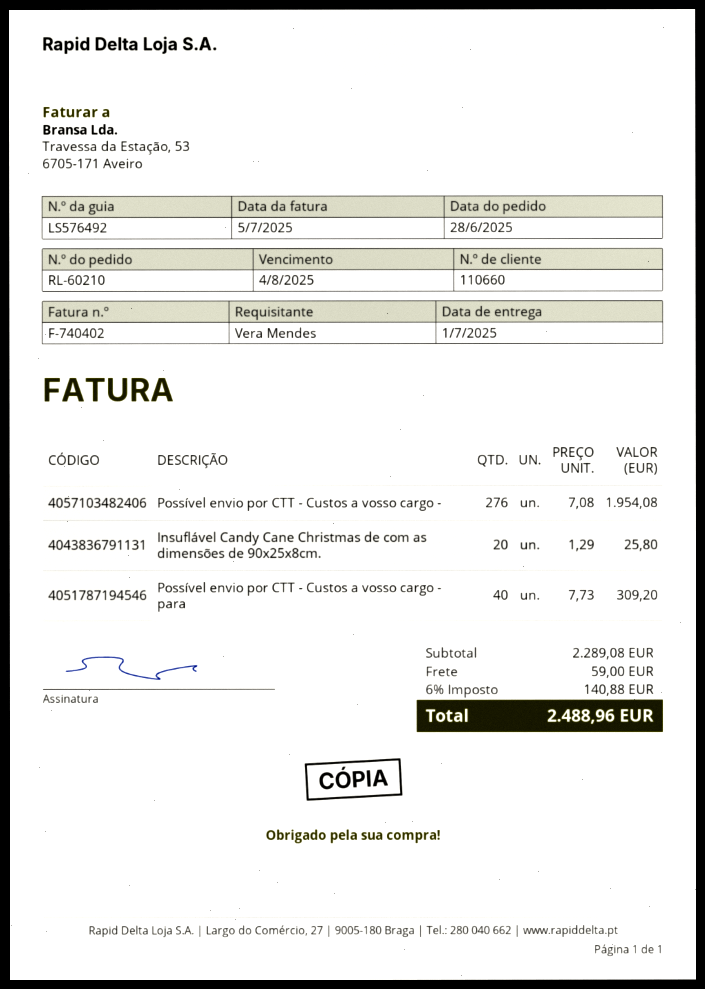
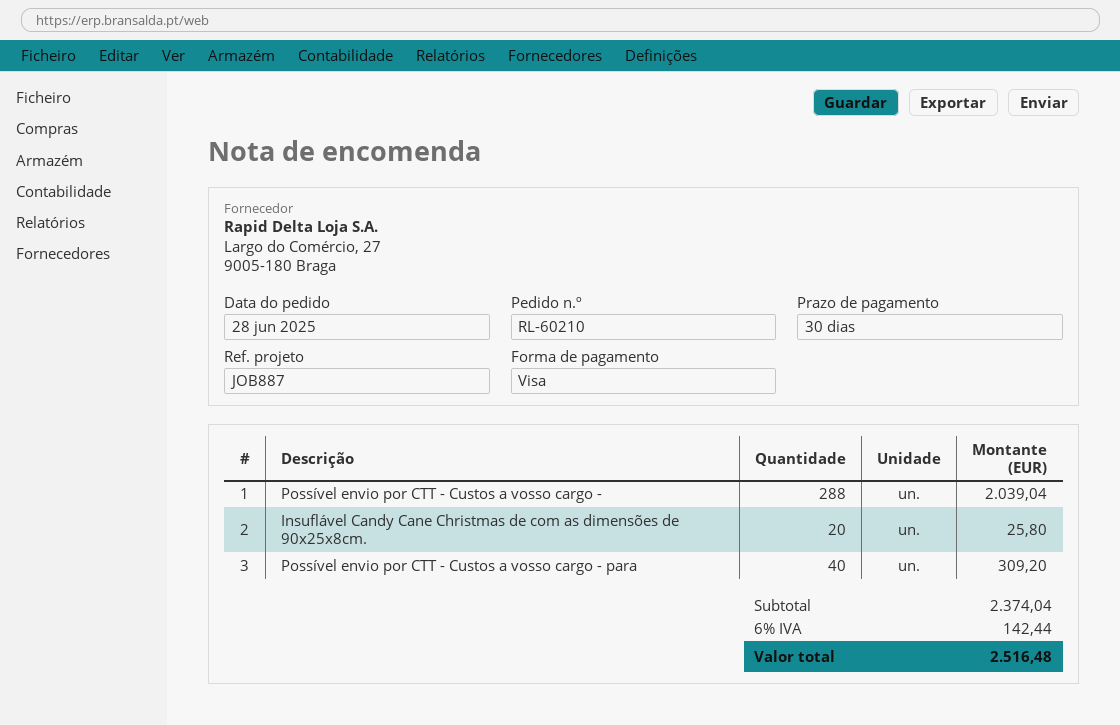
Possível envio por CTT - Custos a vosso cargo -: 276 for 1954.08 -> 288 for 2039.04
subtotal: 2289.08 -> 2374.04
shipping: 59.00 -> none
tax: 6% = 140.88 -> 6% = 142.44
total: 2488.96 -> 2516.48

